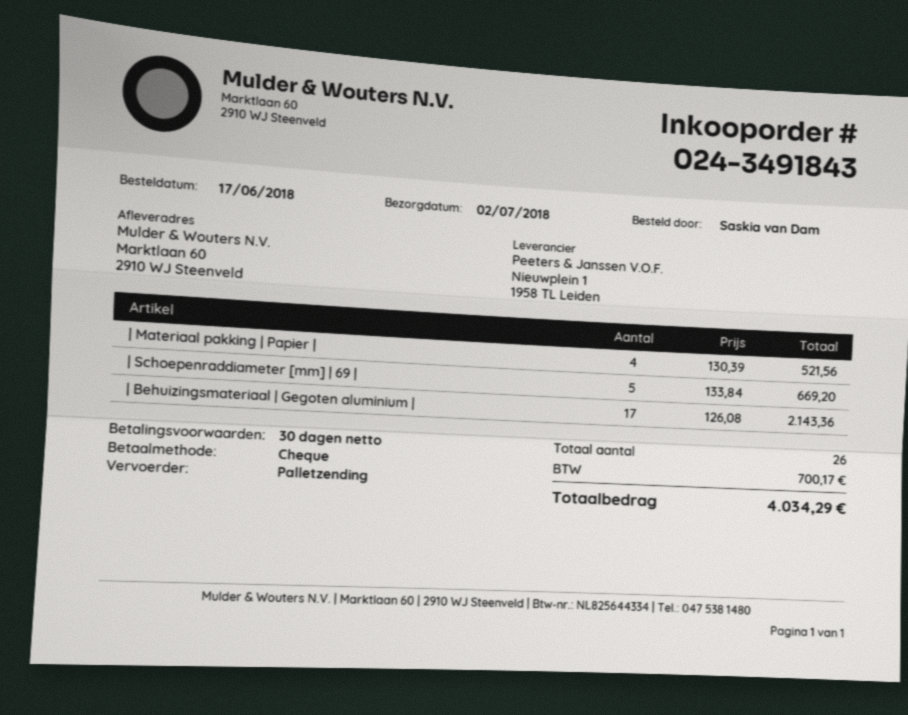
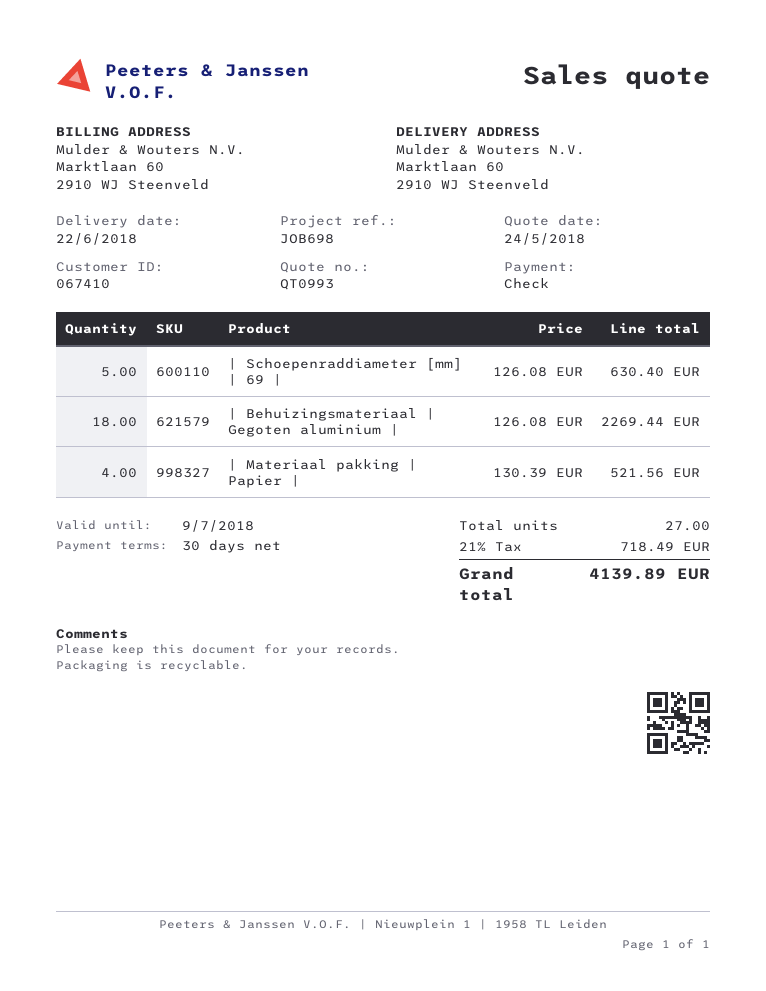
delivery date: 2018-07-02 -> 2018-06-22
| Schoepenraddiameter [mm] | 69 |: 5 x 133.84 = 669.20 -> 5 x 126.08 = 630.40
| Behuizingsmateriaal | Gegoten aluminium |: 17 x 126.08 = 2143.36 -> 18 x 126.08 = 2269.44
total quantity: 26 -> 27
tax: 700.17 -> 718.49
total: 4034.29 -> 4139.89

